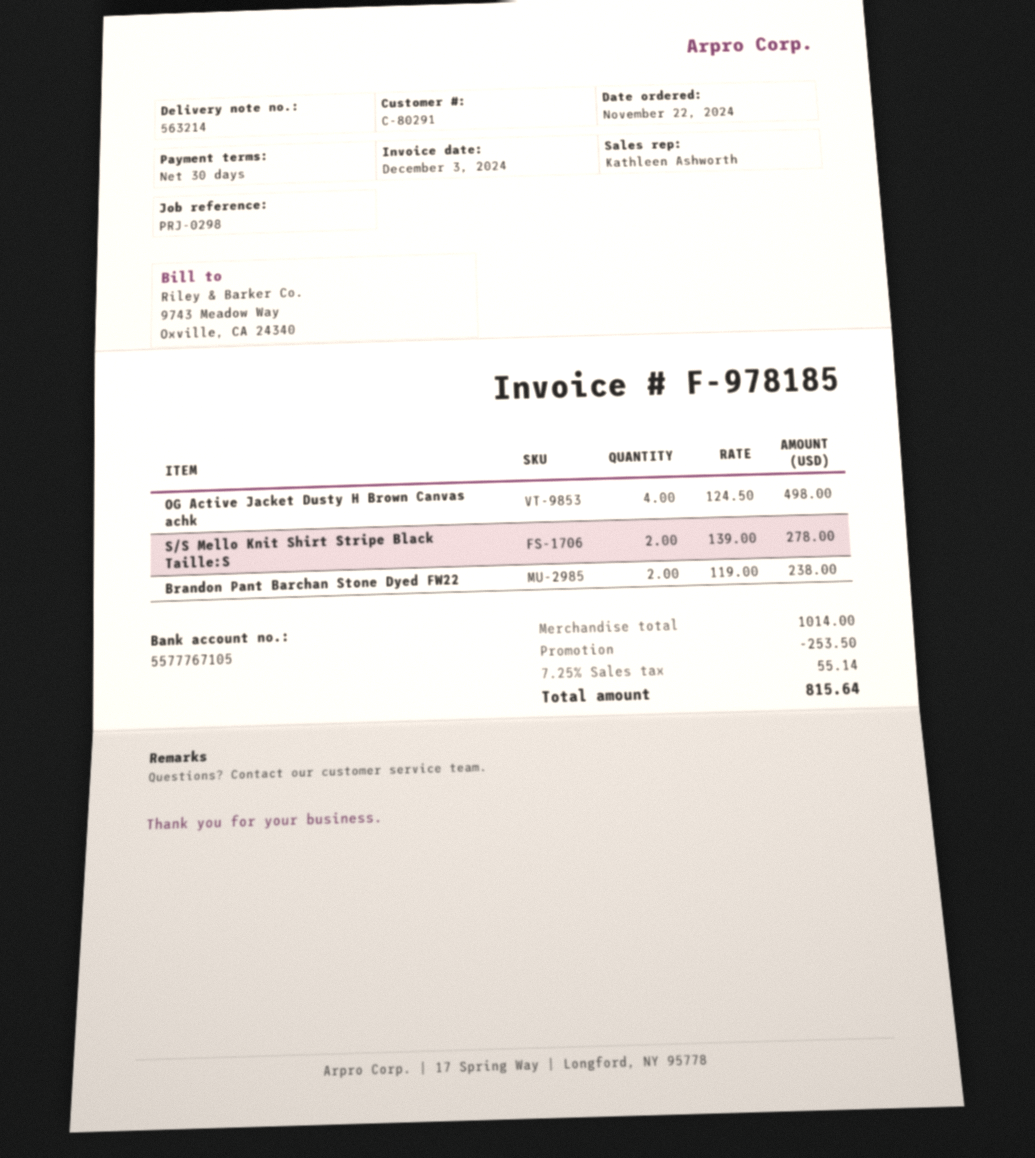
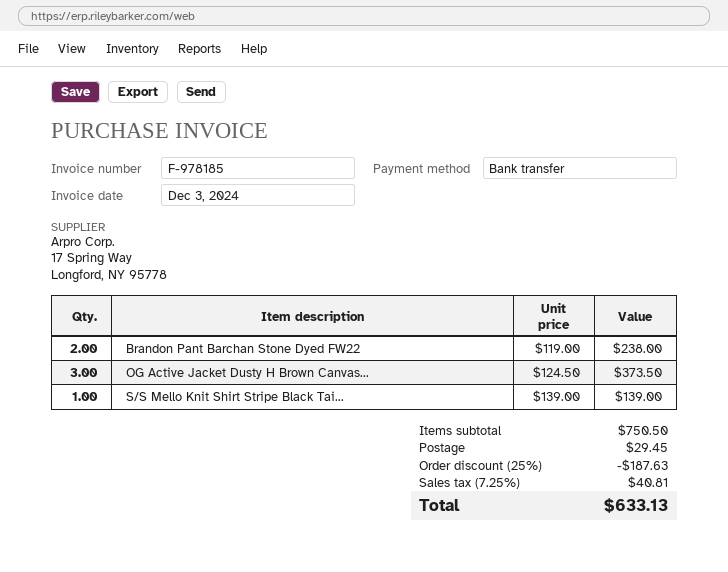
OG Active Jacket Dusty H Brown Canvas achk: 4 x 124.50 = 498.00 -> 3 x 124.50 = 373.50
S/S Mello Knit Shirt Stripe Black Taille:S: 2 x 139.00 = 278.00 -> 1 x 139.00 = 139.00
subtotal: 1014.00 -> 750.50
discount: 253.50 -> 187.63
shipping: none -> 29.45
tax: 7.25% = 55.14 -> 7.25% = 40.81
total: 815.64 -> 633.13

